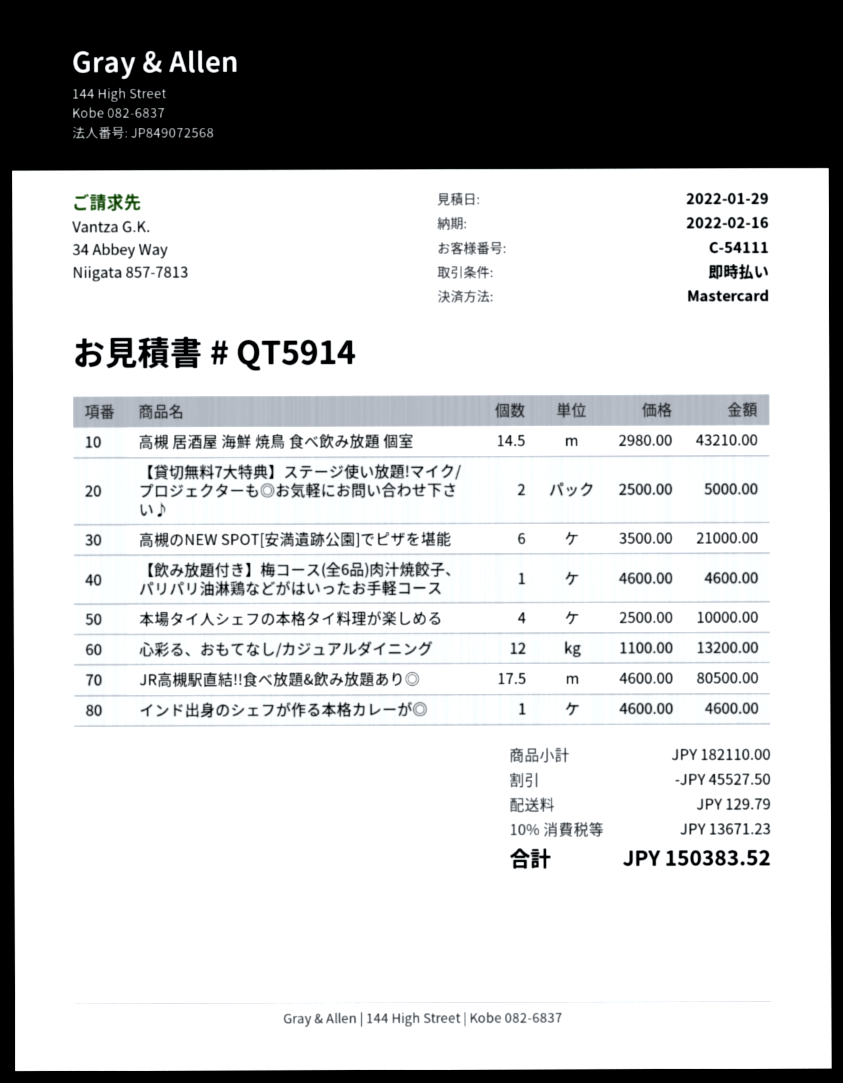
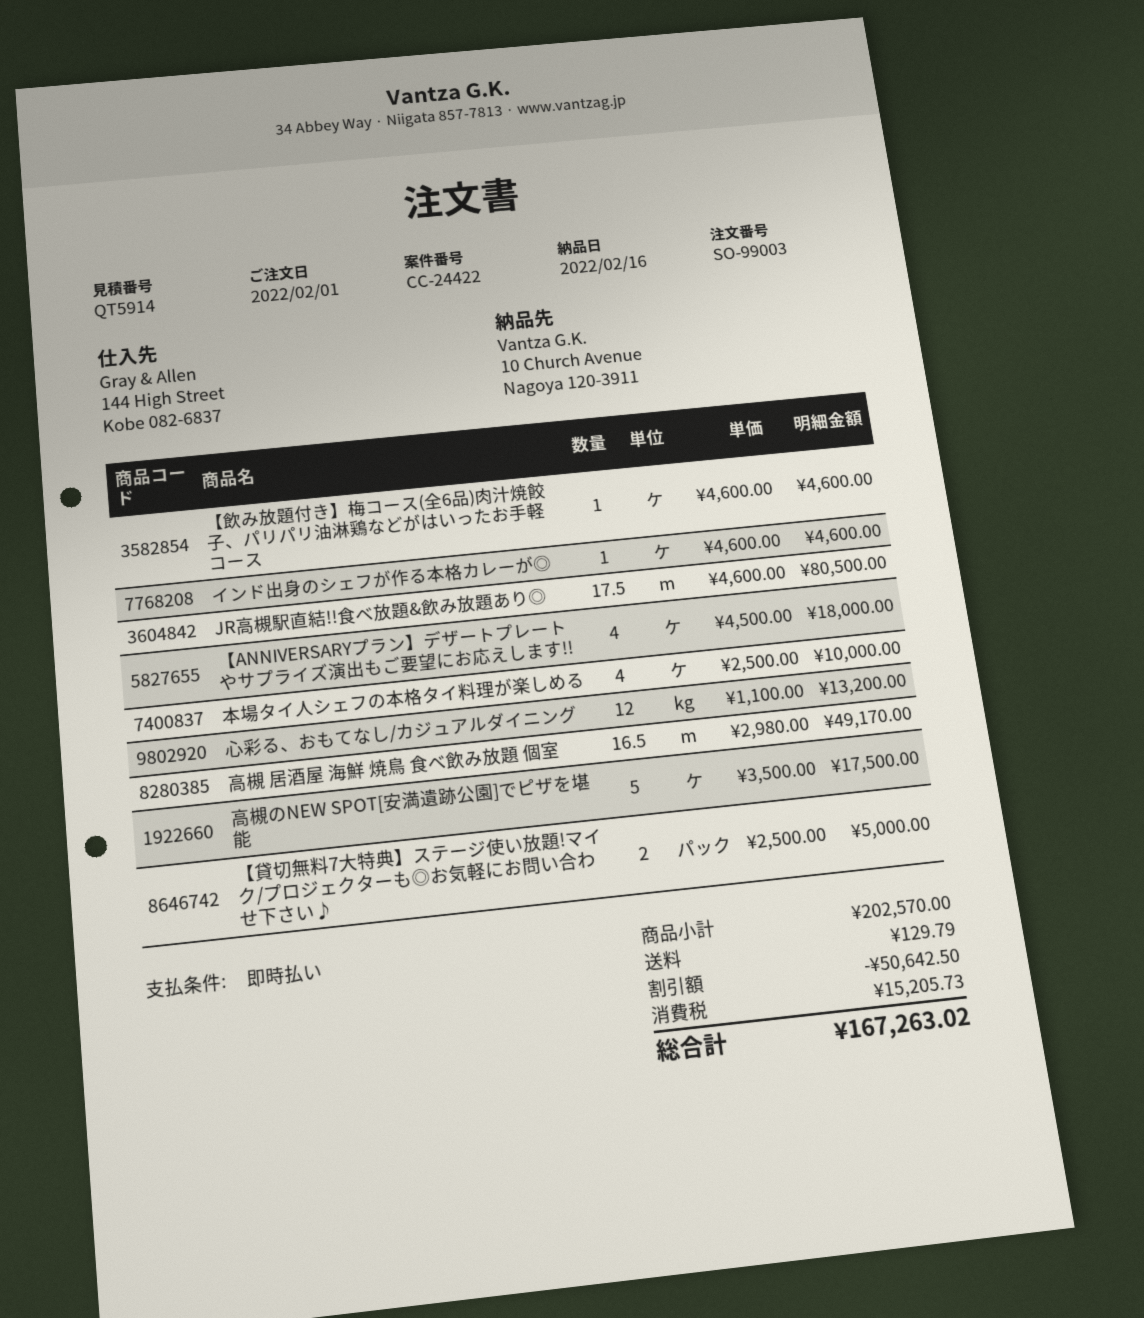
高槻 居酒屋 海鮮 焼鳥 食べ飲み放題 個室: 14.5 x 2980.00 = 43210.00 -> 16.5 x 2980.00 = 49170.00
高槻のNEW SPOT[安満遺跡公園]でピザを堪能: 6 x 3500.00 = 21000.00 -> 5 x 3500.00 = 17500.00
【ANNIVERSARYプラン】デザートプレートやサプライズ演出もご要望にお応えします!!: none -> 4 x 4500.00 = 18000.00
subtotal: 182110.00 -> 202570.00
discount: 45527.50 -> 50642.50
tax: 13671.23 -> 15205.73
total: 150383.52 -> 167263.02

